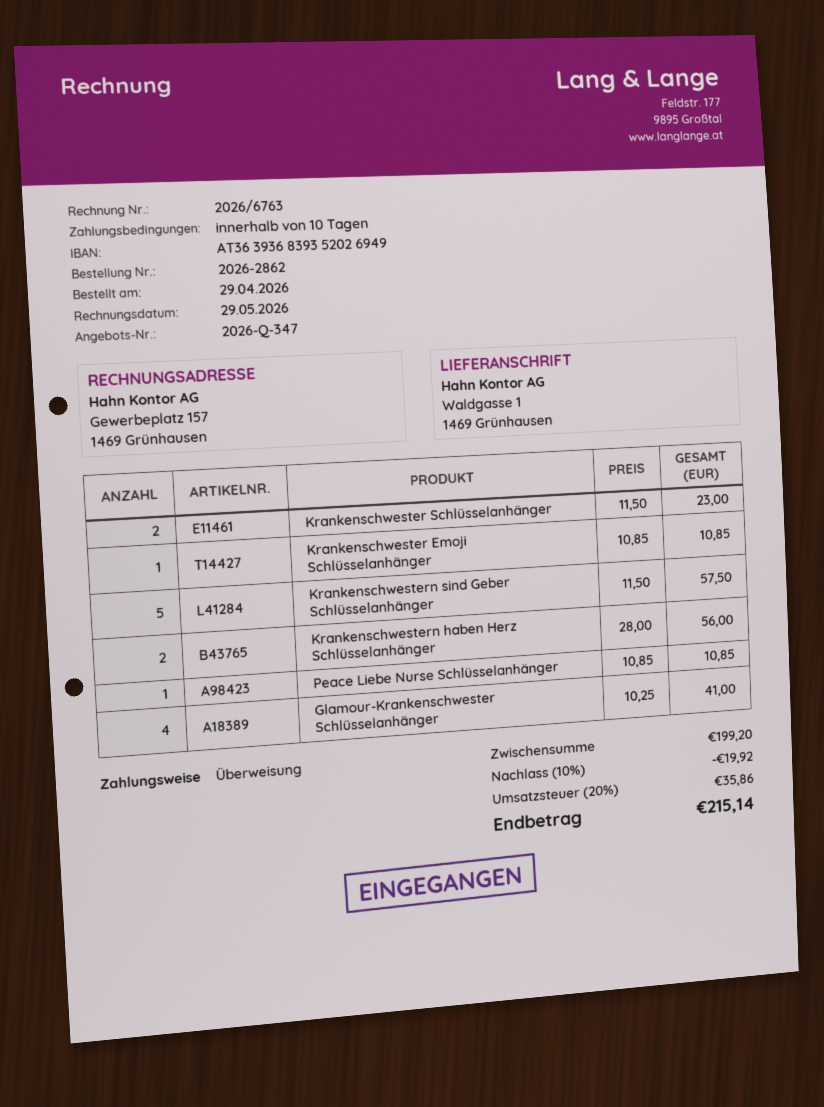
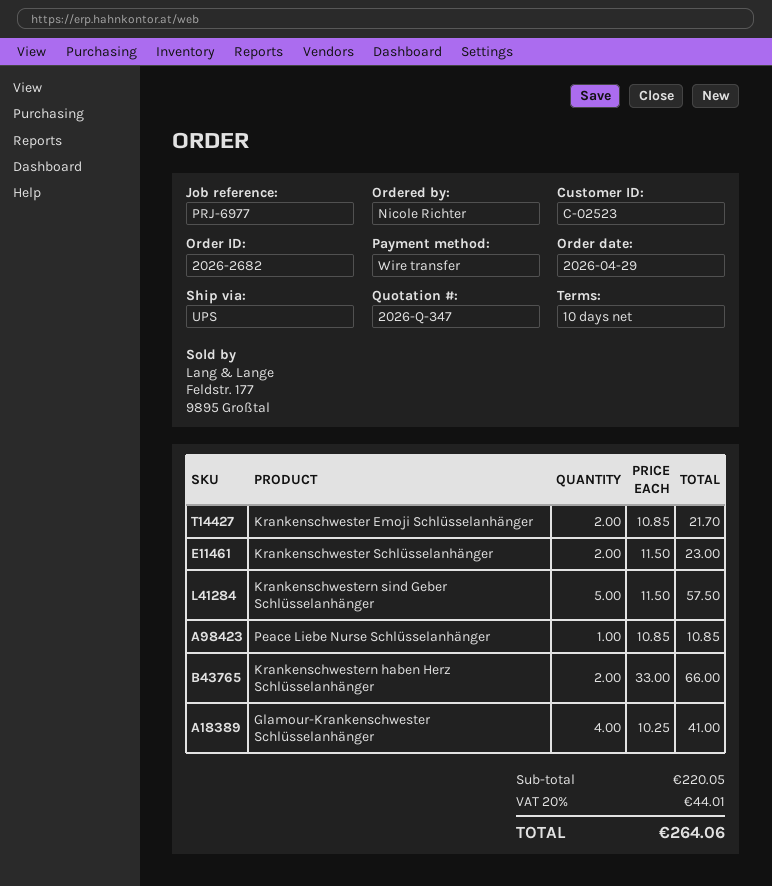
order number: 2026-2862 -> 2026-2682
Krankenschwester Emoji Schlüsselanhänger: 1 x 10.85 = 10.85 -> 2 x 10.85 = 21.70
Krankenschwestern haben Herz Schlüsselanhänger: 2 x 28.00 = 56.00 -> 2 x 33.00 = 66.00
subtotal: 199.20 -> 220.05
discount: 10% = 19.92 -> none
tax: 20% = 35.86 -> 20% = 44.01
total: 215.14 -> 264.06

